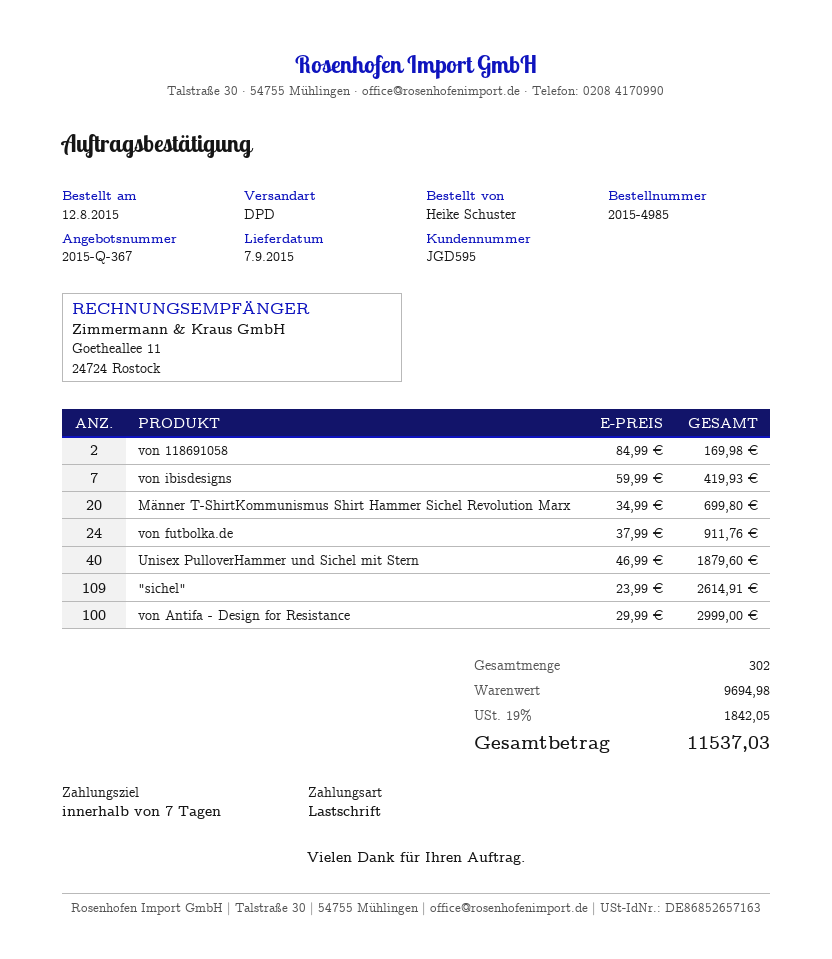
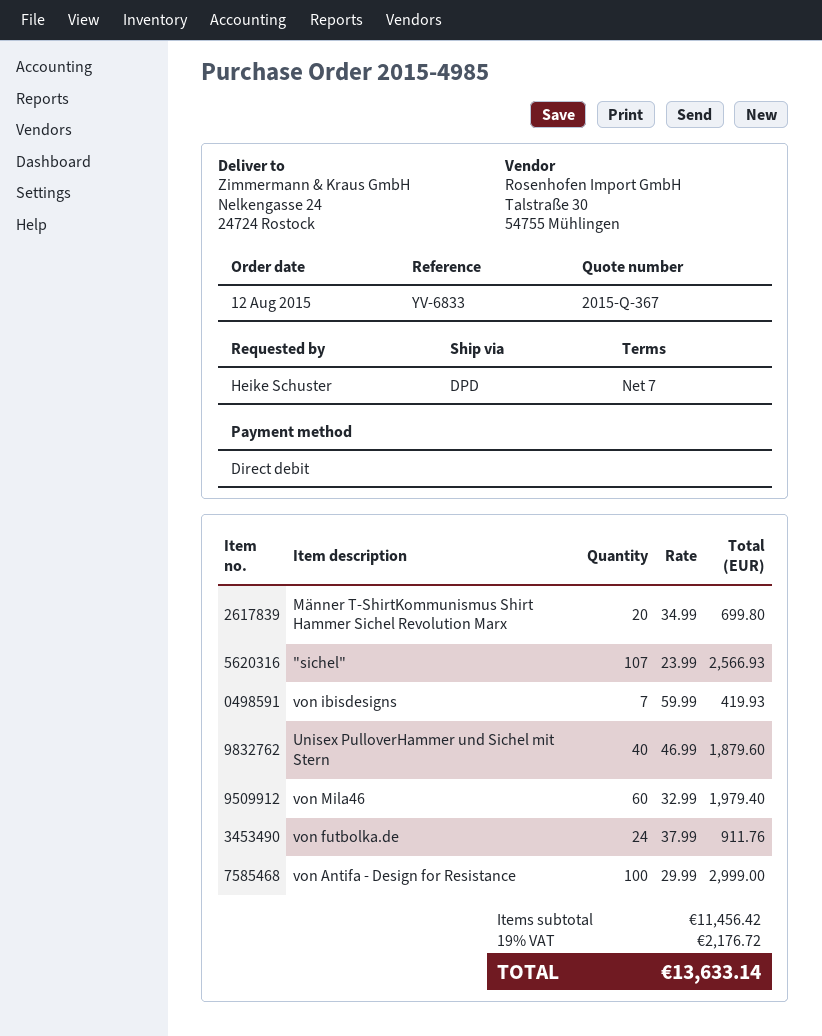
von 118691058: 2 x 84.99 = 169.98 -> none
"sichel": 109 x 23.99 = 2614.91 -> 107 x 23.99 = 2566.93
von Mila46: none -> 60 x 32.99 = 1979.40
subtotal: 9694.98 -> 11456.42
tax: 19% = 1842.05 -> 19% = 2176.72
total: 11537.03 -> 13633.14

